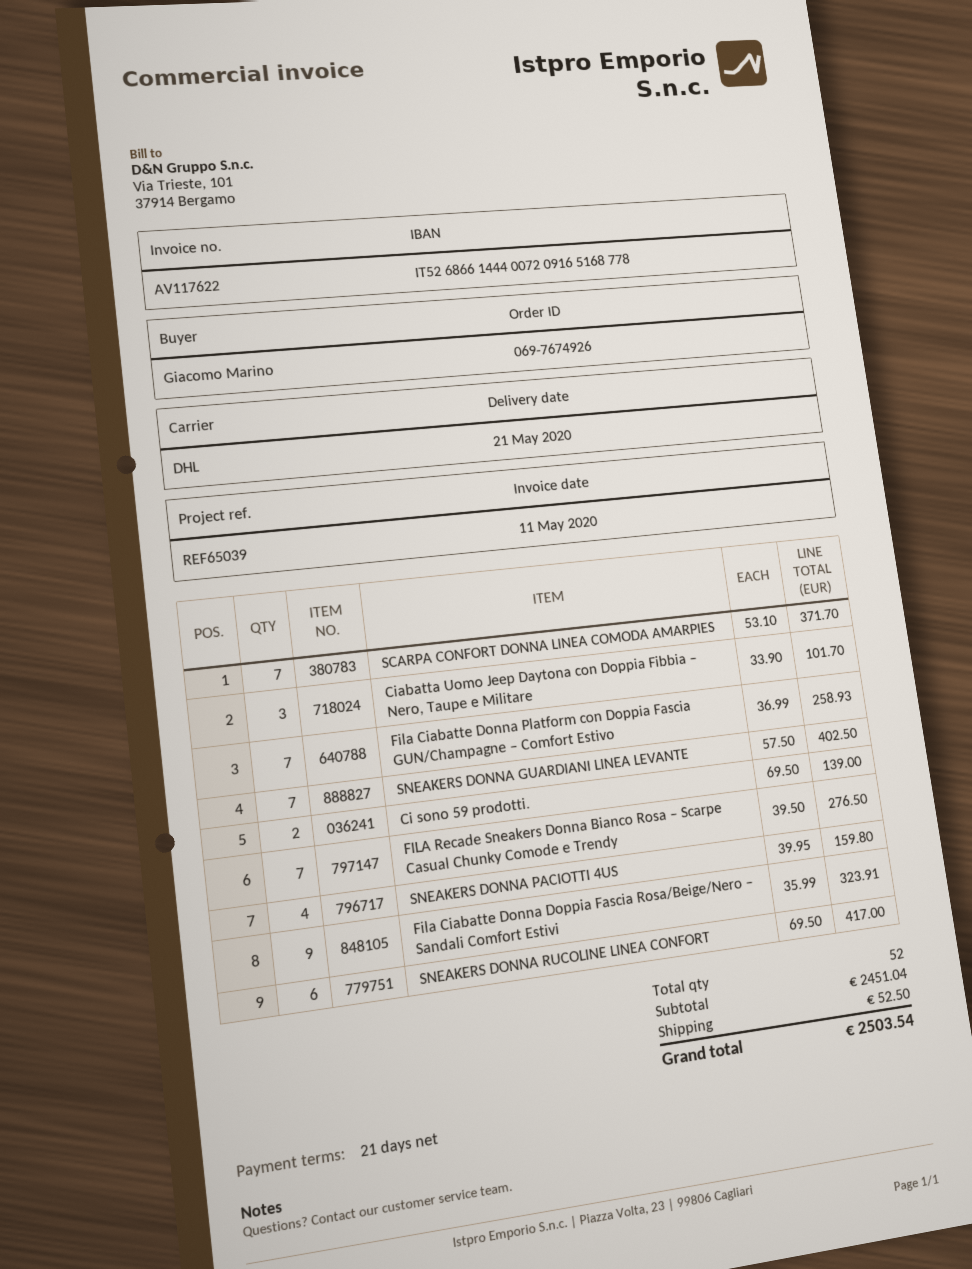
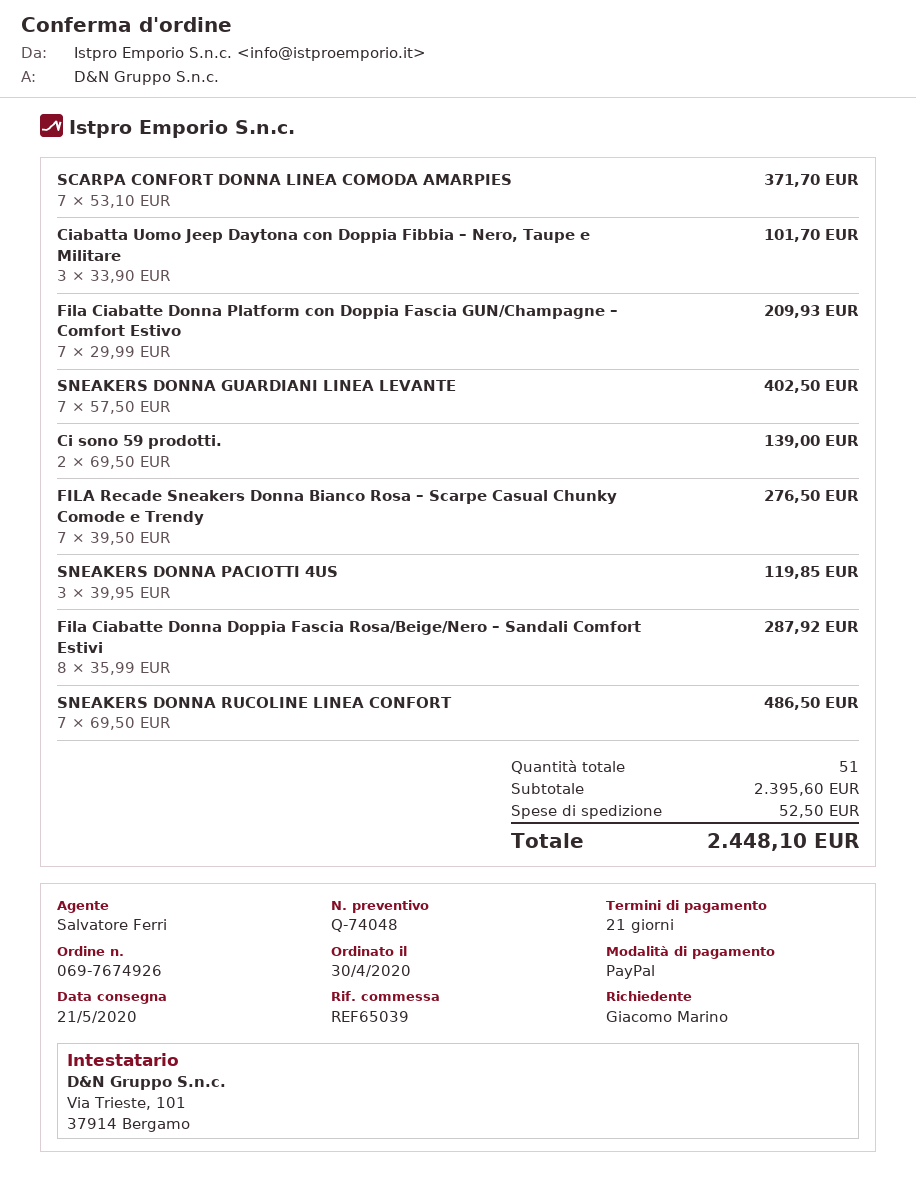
Fila Ciabatte Donna Platform con Doppia Fascia GUN/Champagne – Comfort Estivo: 7 x 36.99 = 258.93 -> 7 x 29.99 = 209.93
SNEAKERS DONNA PACIOTTI 4US: 4 x 39.95 = 159.80 -> 3 x 39.95 = 119.85
Fila Ciabatte Donna Doppia Fascia Rosa/Beige/Nero – Sandali Comfort Estivi: 9 x 35.99 = 323.91 -> 8 x 35.99 = 287.92
SNEAKERS DONNA RUCOLINE LINEA CONFORT: 6 x 69.50 = 417.00 -> 7 x 69.50 = 486.50
total quantity: 52 -> 51
subtotal: 2451.04 -> 2395.60
total: 2503.54 -> 2448.10

